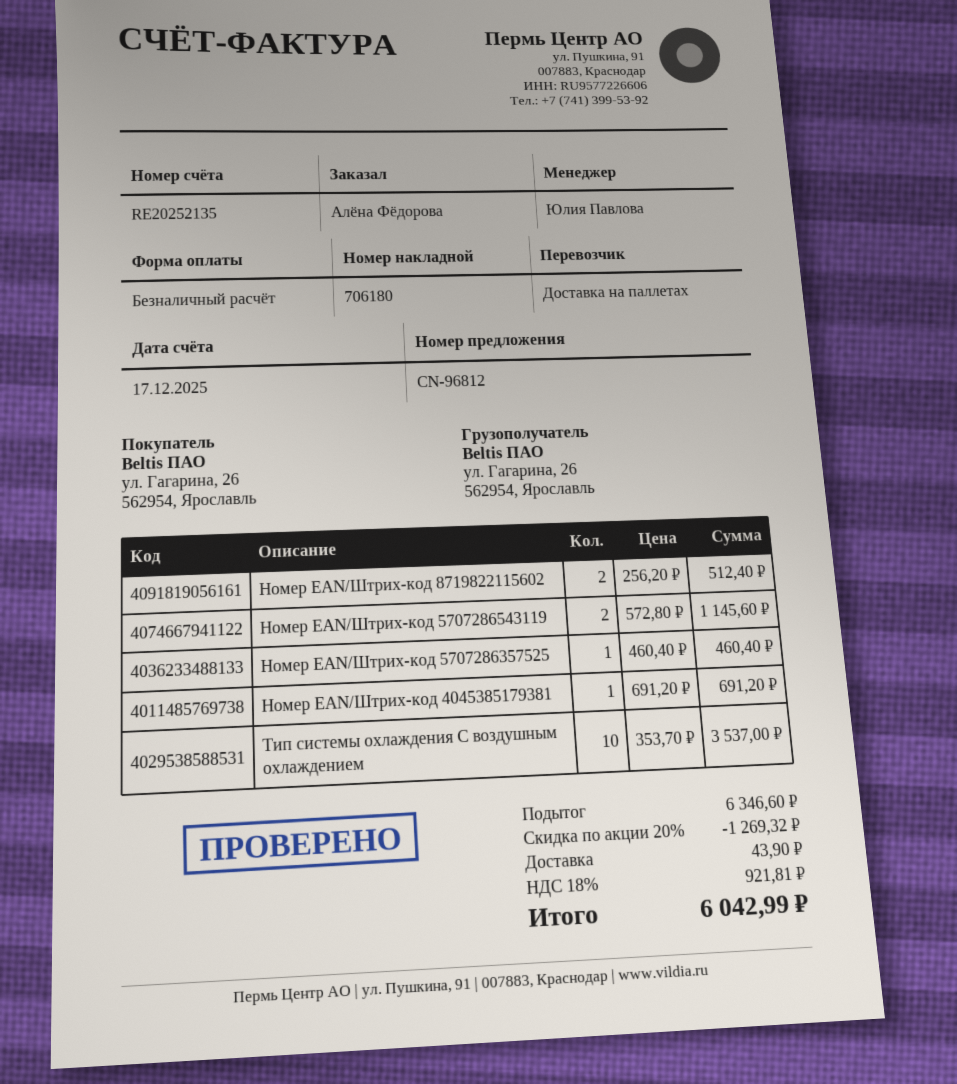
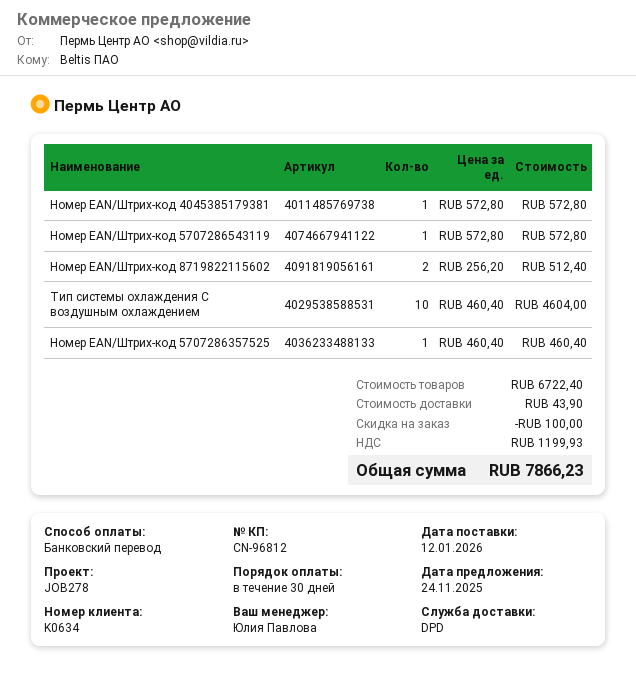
shipping method: pallet freight -> DPD
Номер EAN/Штрих-код 5707286543119: 2 x 572.80 = 1145.60 -> 1 x 572.80 = 572.80
Номер EAN/Штрих-код 4045385179381: 1 x 691.20 = 691.20 -> 1 x 572.80 = 572.80
Тип системы охлаждения С воздушным охлаждением: 10 x 353.70 = 3537.00 -> 10 x 460.40 = 4604.00
subtotal: 6346.60 -> 6722.40
discount: 1269.32 -> 100.00
tax: 921.81 -> 1199.93
total: 6042.99 -> 7866.23

